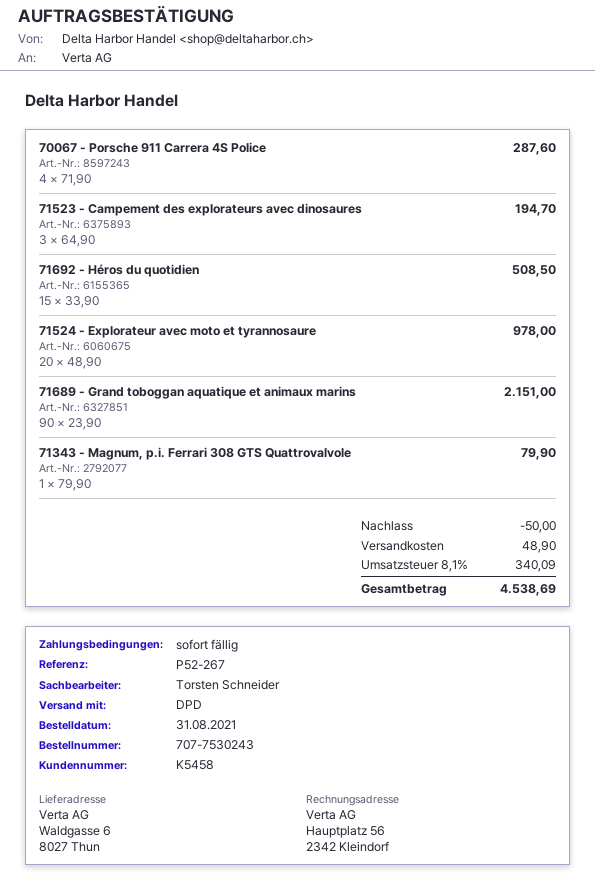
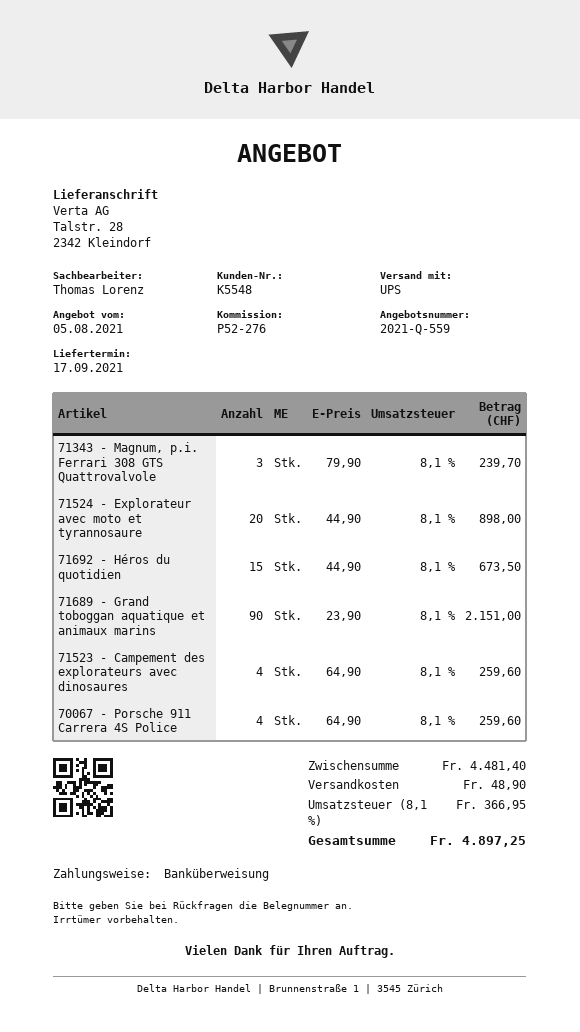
customer number: K5458 -> K5548
reference: P52-267 -> P52-276
sales rep: Torsten Schneider -> Thomas Lorenz
shipping method: DPD -> UPS
ship to: Waldgasse 6, 8027 Thun -> Talstr. 28, 2342 Kleindorf
70067 - Porsche 911 Carrera 4S Police: 4 x 71.90 = 287.60 -> 4 x 64.90 = 259.60
71523 - Campement des explorateurs avec dinosaures: 3 x 64.90 = 194.70 -> 4 x 64.90 = 259.60
71692 - Héros du quotidien: 15 x 33.90 = 508.50 -> 15 x 44.90 = 673.50
71524 - Explorateur avec moto et tyrannosaure: 20 x 48.90 = 978.00 -> 20 x 44.90 = 898.00
71343 - Magnum, p.i. Ferrari 308 GTS Quattrovalvole: 1 x 79.90 = 79.90 -> 3 x 79.90 = 239.70
discount: 50.00 -> none
tax: 8.1% = 340.09 -> 8.1% = 366.95
total: 4538.69 -> 4897.25

